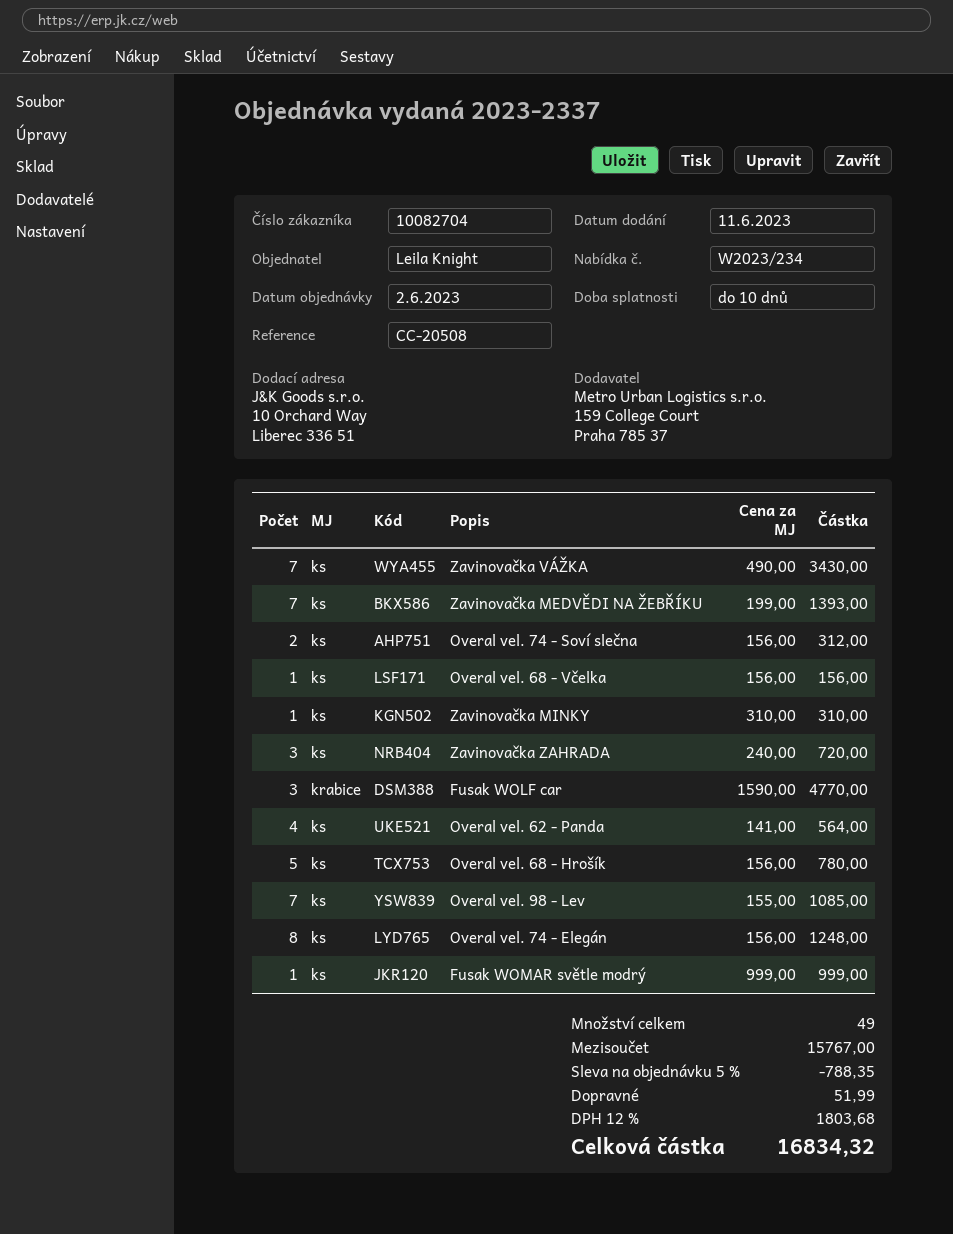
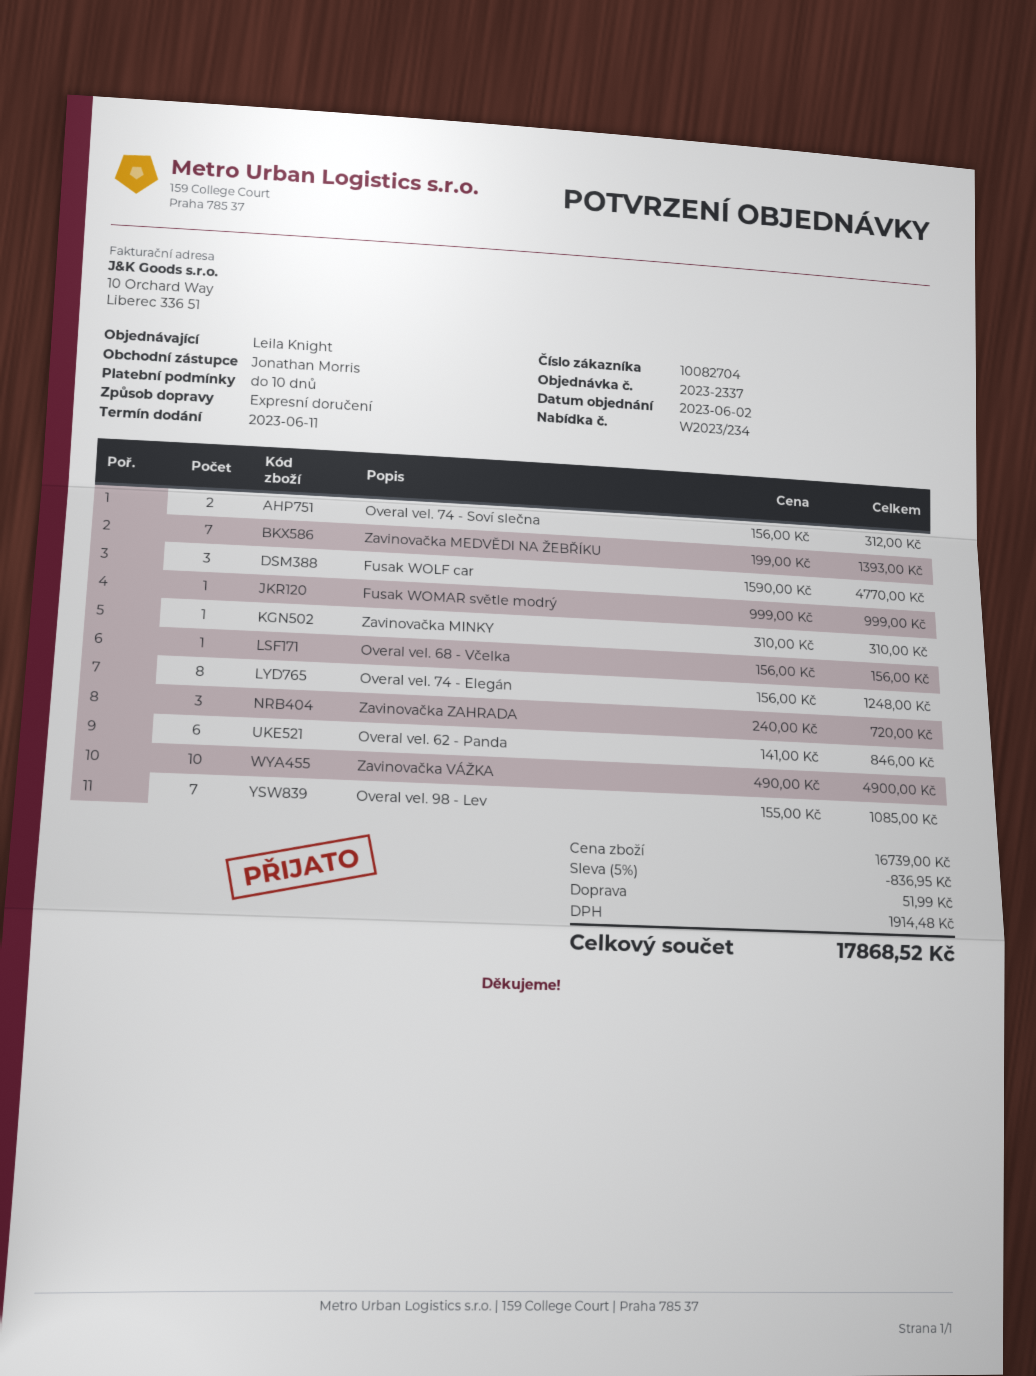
Zavinovačka VÁŽKA: 7 x 490.00 = 3430.00 -> 10 x 490.00 = 4900.00
Overal vel. 62 - Panda: 4 x 141.00 = 564.00 -> 6 x 141.00 = 846.00
Overal vel. 68 - Hrošík: 5 x 156.00 = 780.00 -> none
subtotal: 15767.00 -> 16739.00
discount: 5% = 788.35 -> 5% = 836.95
tax: 1803.68 -> 1914.48
total: 16834.32 -> 17868.52

